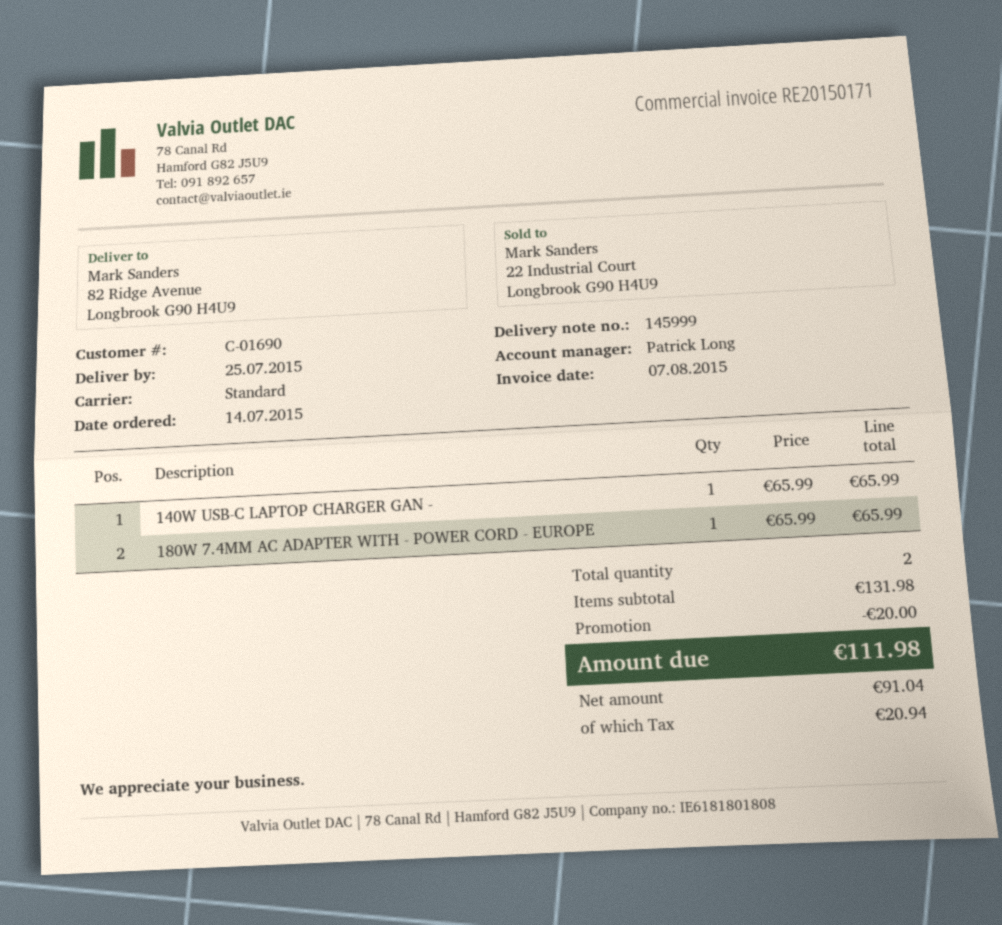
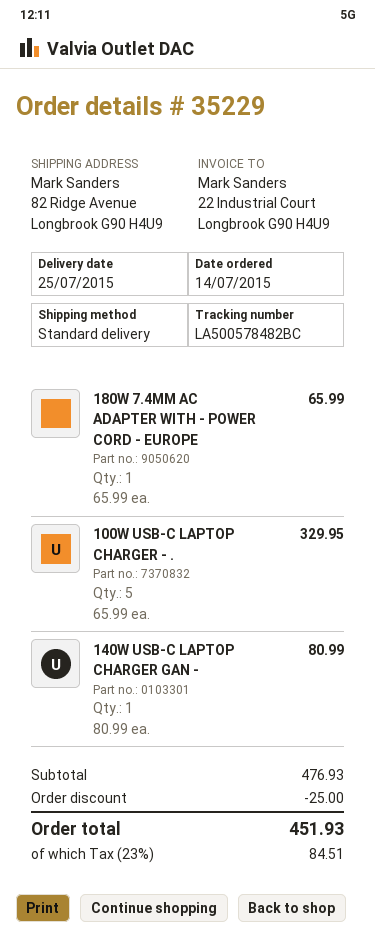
140W USB-C LAPTOP CHARGER GAN -: 1 x 65.99 = 65.99 -> 1 x 80.99 = 80.99
100W USB-C LAPTOP CHARGER - .: none -> 5 x 65.99 = 329.95
subtotal: 131.98 -> 476.93
discount: 20.00 -> 25.00
tax: 20.94 -> 84.51
total: 111.98 -> 451.93

